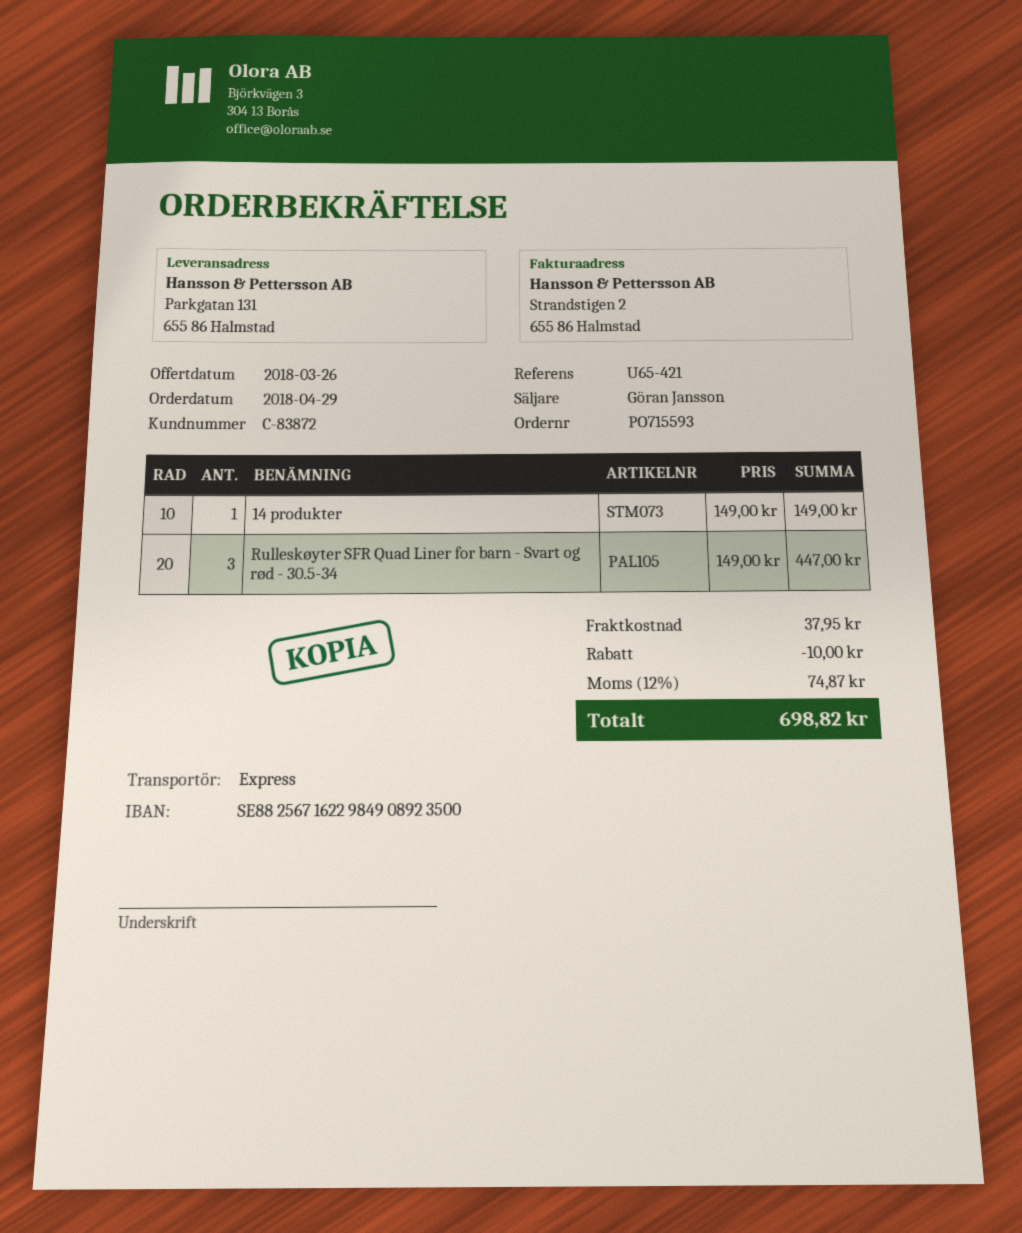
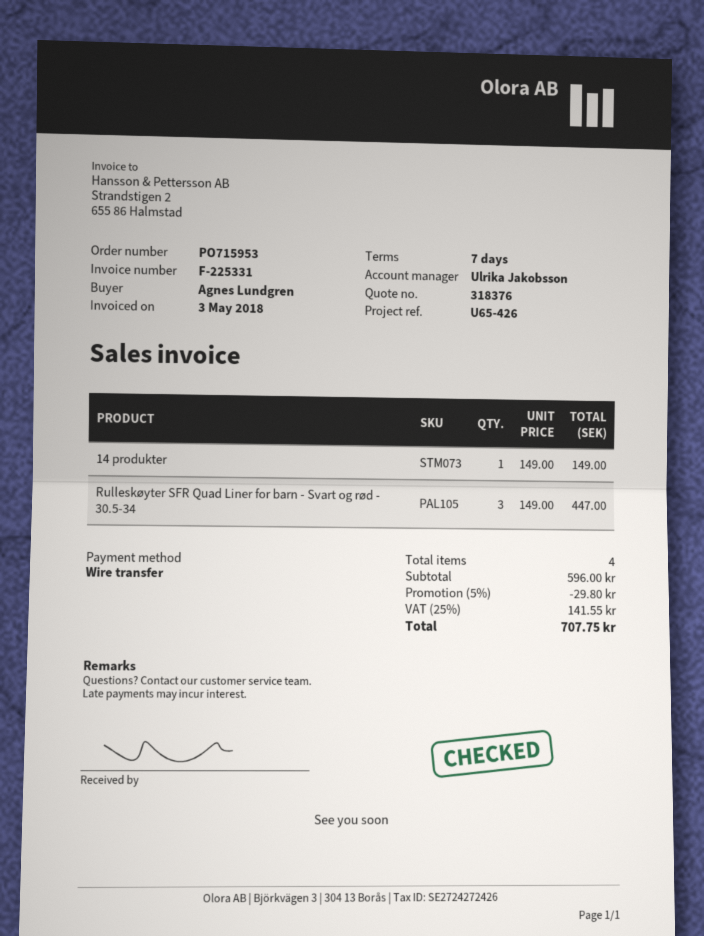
order number: PO715593 -> PO715953
reference: U65-421 -> U65-426
sales rep: Göran Jansson -> Ulrika Jakobsson
discount: 10.00 -> 29.80
shipping: 37.95 -> none
tax: 12% = 74.87 -> 25% = 141.55
total: 698.82 -> 707.75

